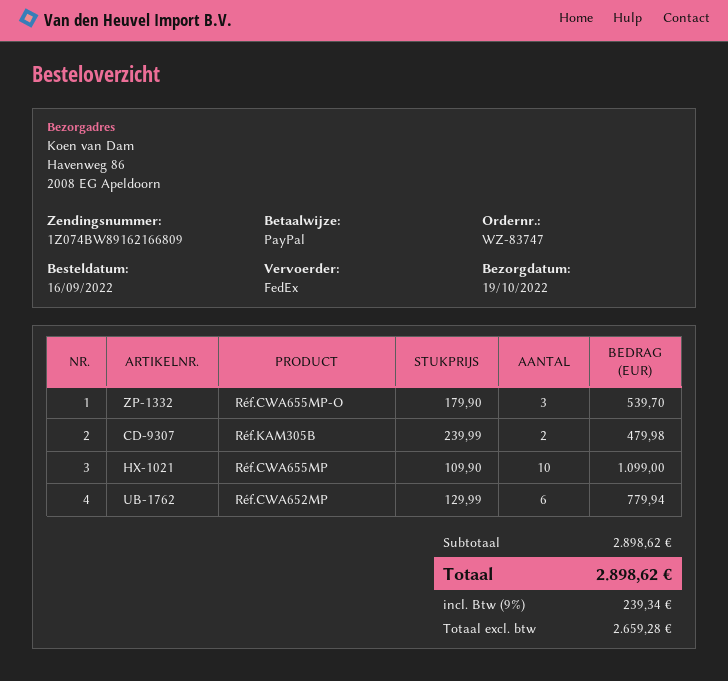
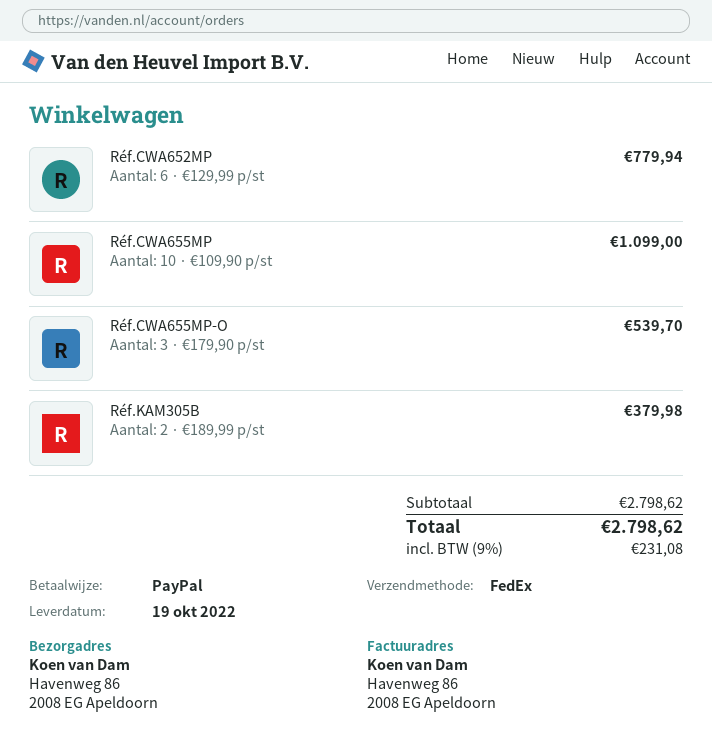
Réf.KAM305B: 2 x 239.99 = 479.98 -> 2 x 189.99 = 379.98
subtotal: 2898.62 -> 2798.62
tax: 9% = 239.34 -> 9% = 231.08
total: 2898.62 -> 2798.62

